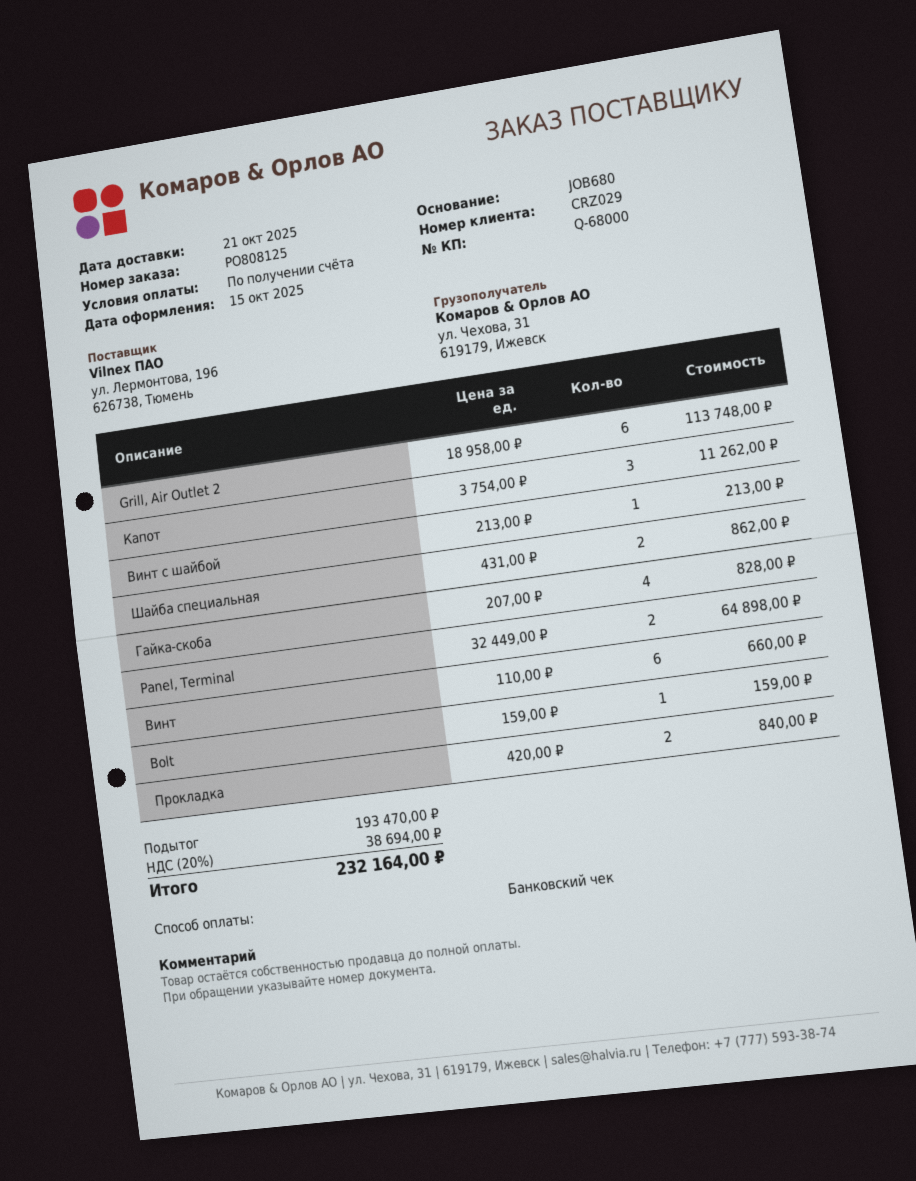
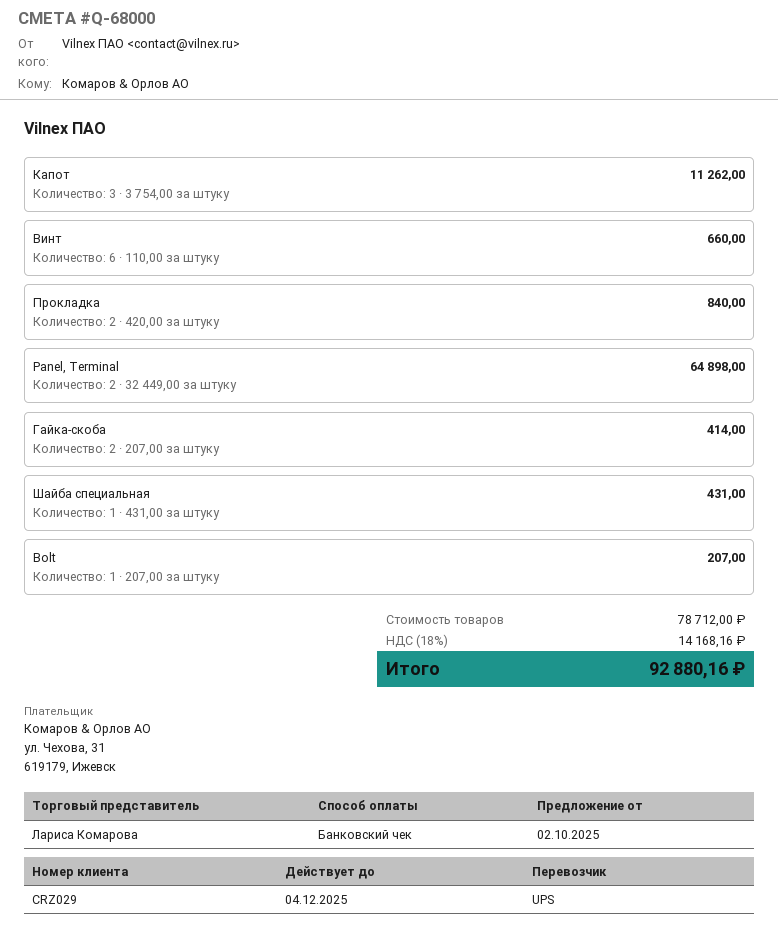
Grill, Air Outlet 2: 6 x 18958.00 = 113748.00 -> none
Винт с шайбой: 1 x 213.00 = 213.00 -> none
Шайба специальная: 2 x 431.00 = 862.00 -> 1 x 431.00 = 431.00
Гайка-скоба: 4 x 207.00 = 828.00 -> 2 x 207.00 = 414.00
Bolt: 1 x 159.00 = 159.00 -> 1 x 207.00 = 207.00
subtotal: 193470.00 -> 78712.00
tax: 20% = 38694.00 -> 18% = 14168.16
total: 232164.00 -> 92880.16

